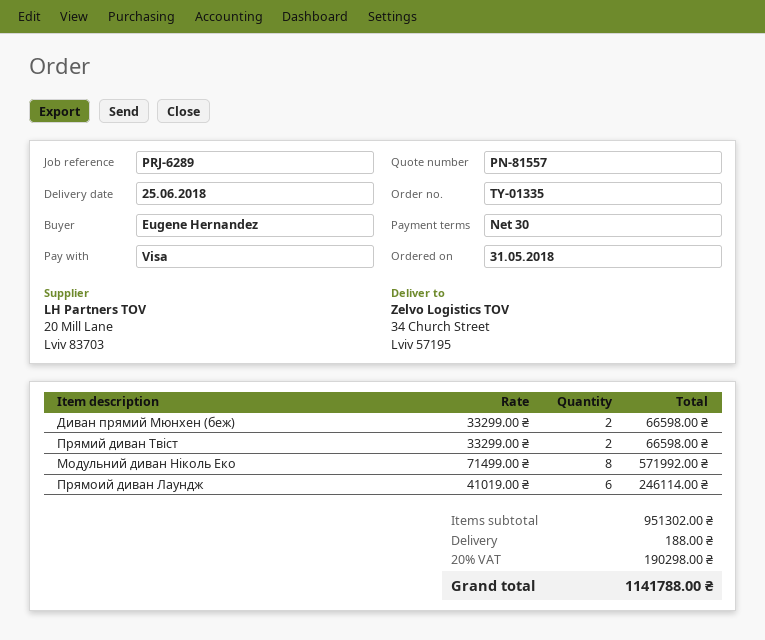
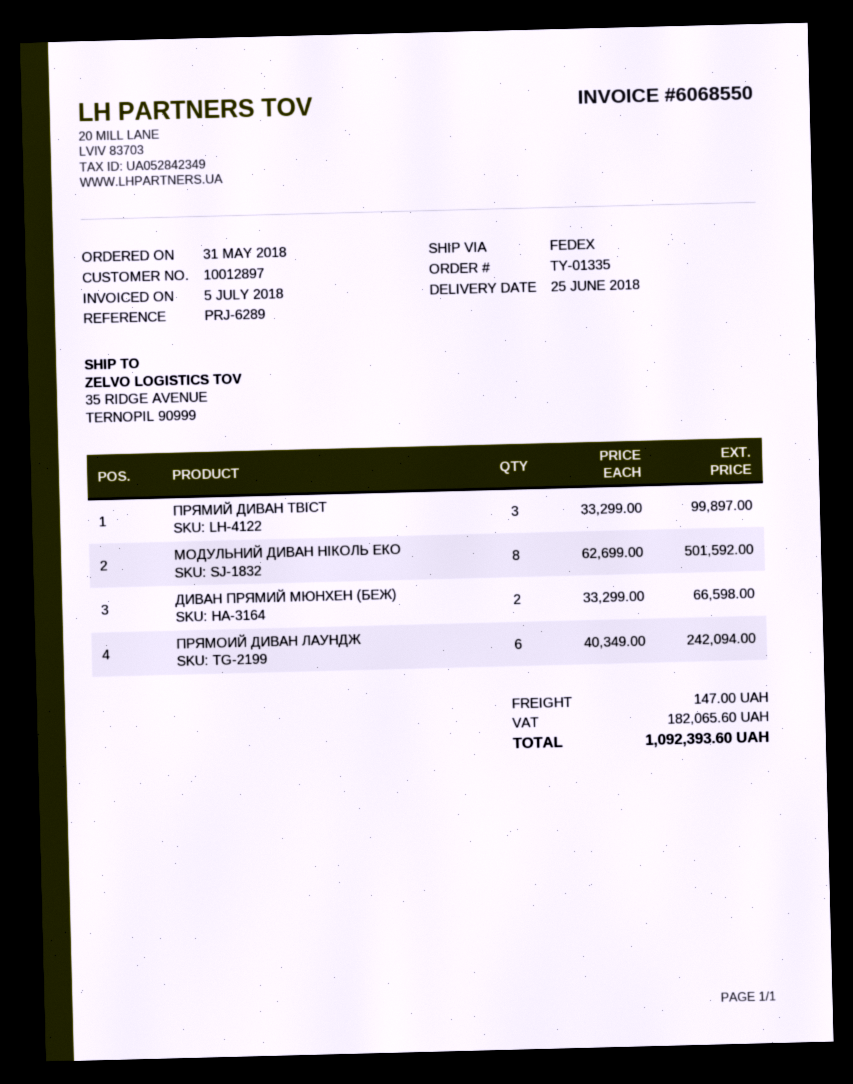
ship to: 34 Church Street, Lviv 57195 -> 35 RIDGE AVENUE, TERNOPIL 90999
Прямий диван Твіст: 2 x 33299.00 = 66598.00 -> 3 x 33299.00 = 99897.00
Модульний диван Ніколь Еко: 8 x 71499.00 = 571992.00 -> 8 x 62699.00 = 501592.00
Прямоий диван Лаундж: 6 x 41019.00 = 246114.00 -> 6 x 40349.00 = 242094.00
shipping: 188.00 -> 147.00
tax: 190298.00 -> 182065.60
total: 1141788.00 -> 1092393.60

